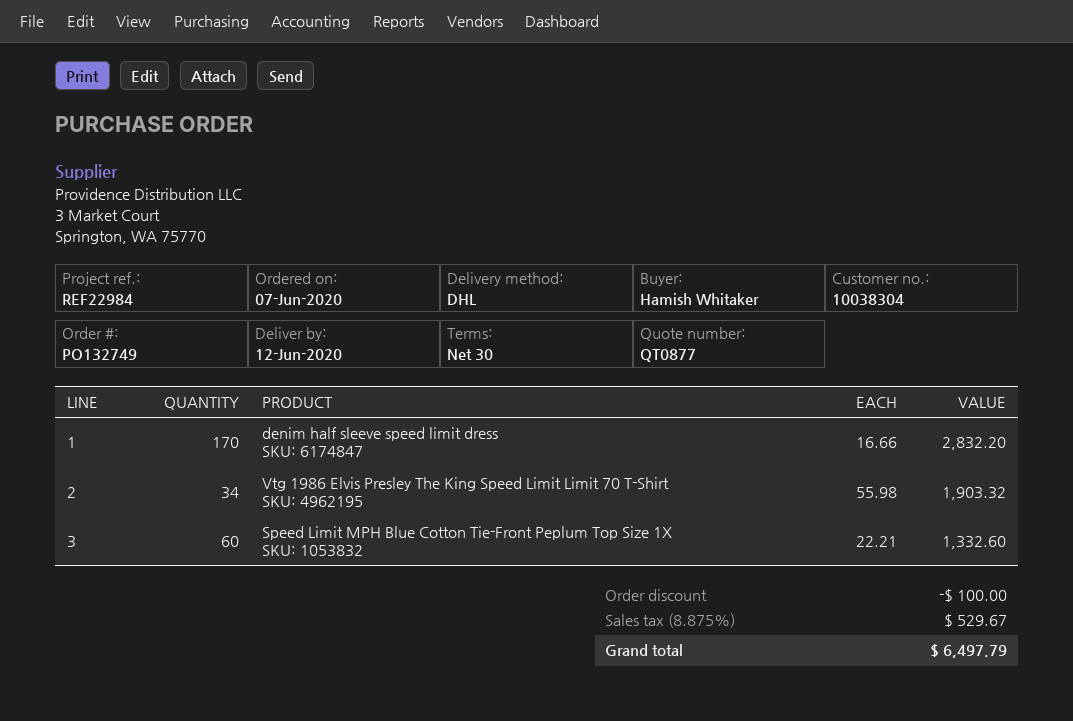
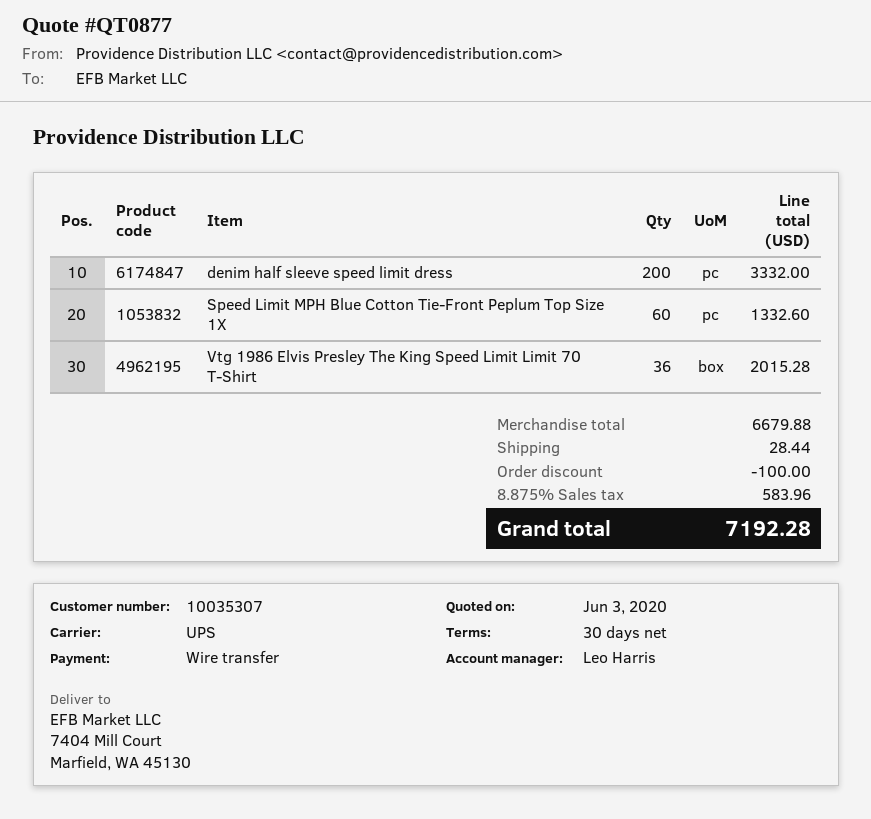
customer number: 10038304 -> 10035307
shipping method: DHL -> UPS
denim half sleeve speed limit dress: 170 for 2832.20 -> 200 for 3332.00
Vtg 1986 Elvis Presley The King Speed Limit Limit 70 T-Shirt: 34 for 1903.32 -> 36 for 2015.28
shipping: none -> 28.44
tax: 8.875% = 529.67 -> 8.875% = 583.96
total: 6497.79 -> 7192.28

